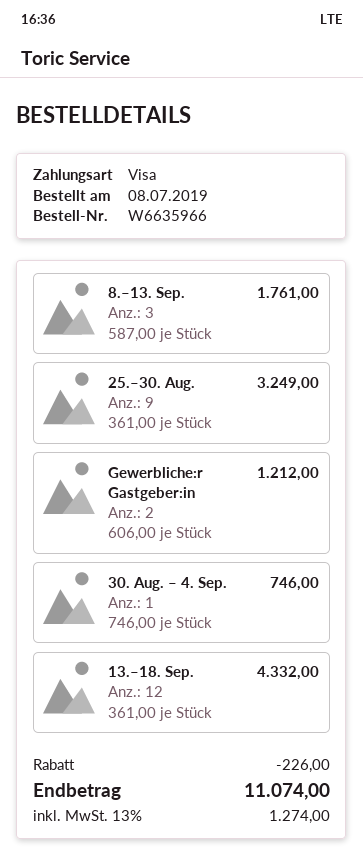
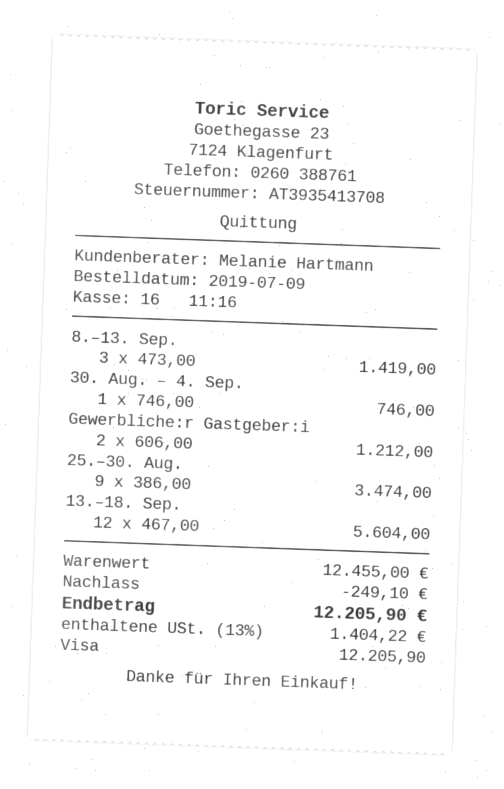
order date: 2019-07-08 -> 2019-07-09
8.–13. Sep.: 3 x 587.00 = 1761.00 -> 3 x 473.00 = 1419.00
25.–30. Aug.: 9 x 361.00 = 3249.00 -> 9 x 386.00 = 3474.00
13.–18. Sep.: 12 x 361.00 = 4332.00 -> 12 x 467.00 = 5604.00
discount: 226.00 -> 249.10
tax: 13% = 1274.00 -> 13% = 1404.22
total: 11074.00 -> 12205.90

